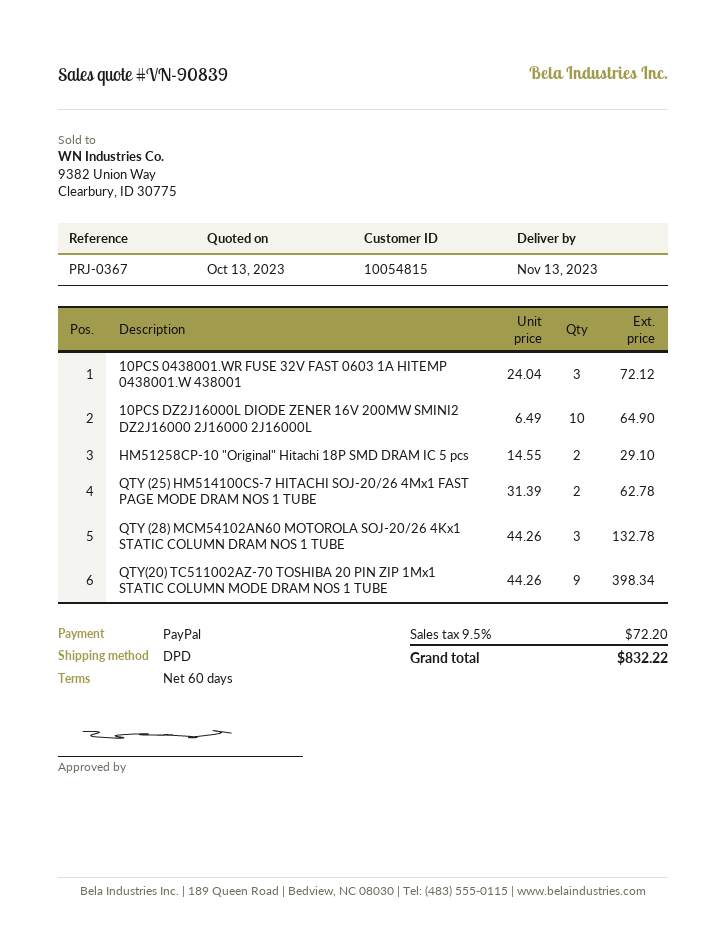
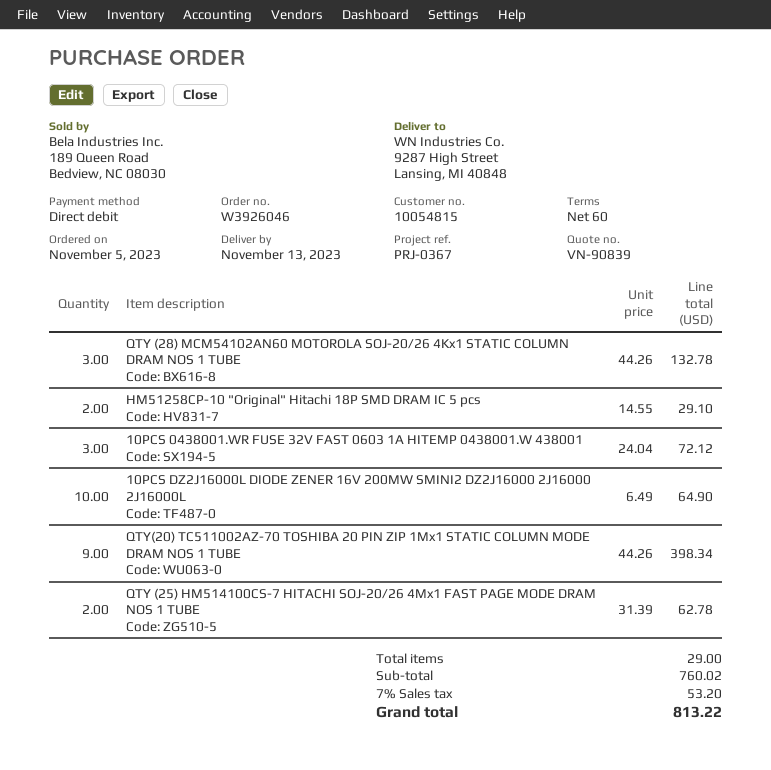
payment method: PayPal -> direct debit
tax: 9.5% = 72.20 -> 7% = 53.20
total: 832.22 -> 813.22

